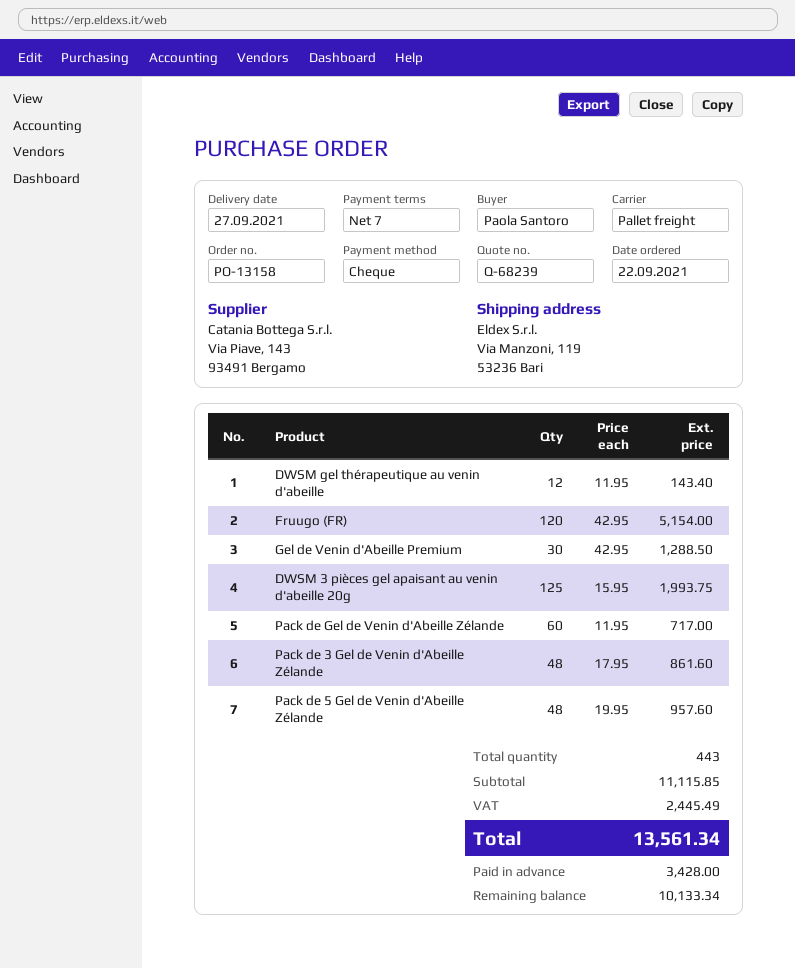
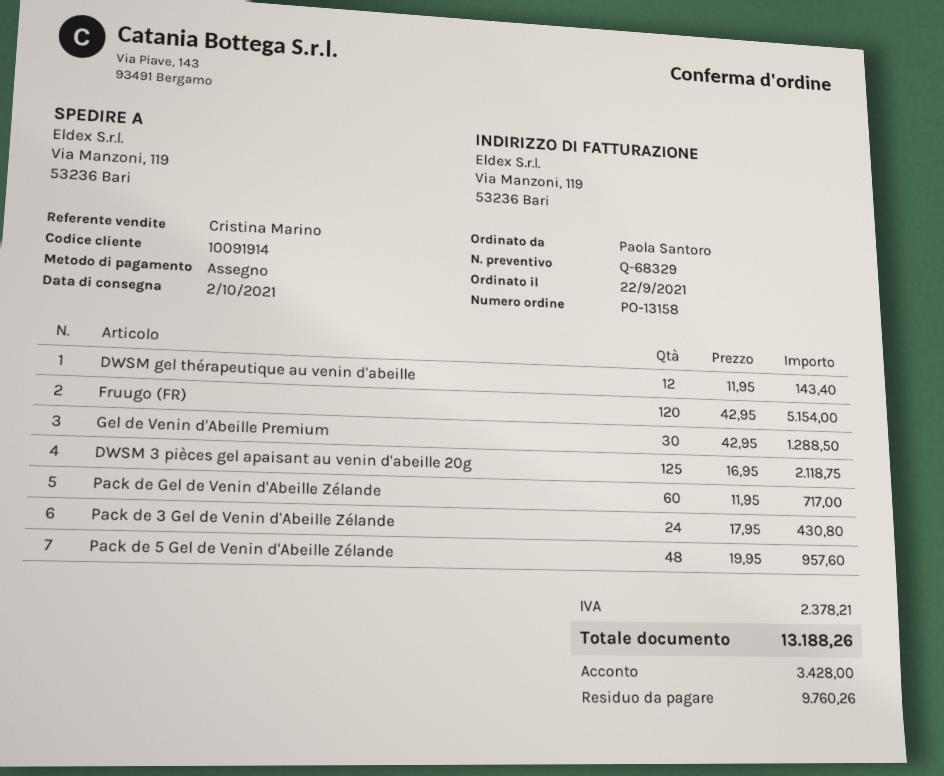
quote number: Q-68239 -> Q-68329
delivery date: 2021-09-27 -> 2021-10-02
DWSM 3 pièces gel apaisant au venin d'abeille 20g: 125 x 15.95 = 1993.75 -> 125 x 16.95 = 2118.75
Pack de 3 Gel de Venin d'Abeille Zélande: 48 x 17.95 = 861.60 -> 24 x 17.95 = 430.80
tax: 2445.49 -> 2378.21
total: 13561.34 -> 13188.26
balance: 10133.34 -> 9760.26

